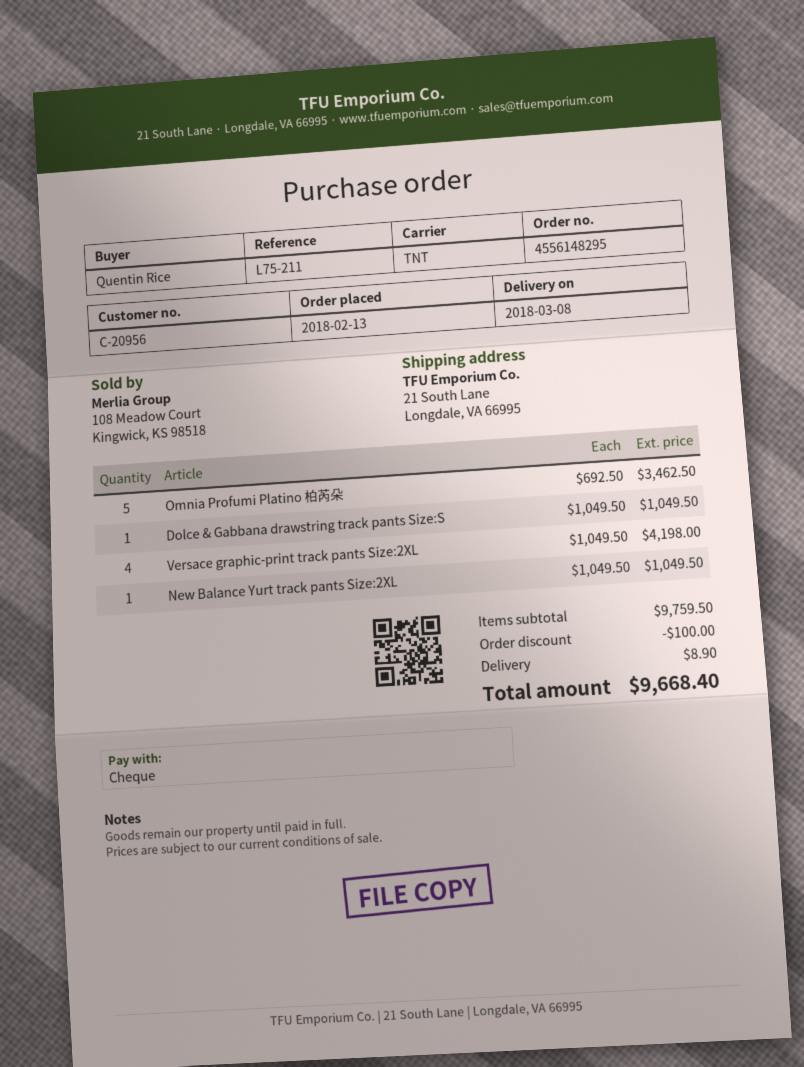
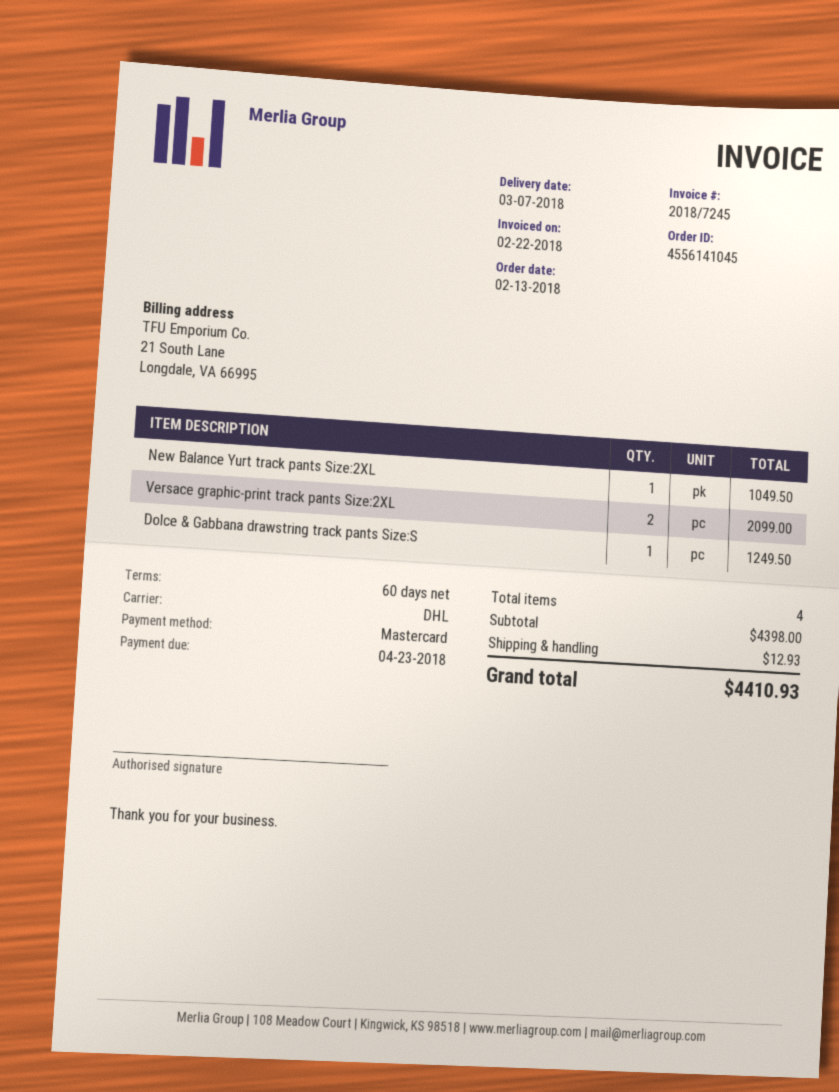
order number: 4556148295 -> 4556141045
delivery date: 2018-03-08 -> 2018-03-07
payment method: cheque -> Mastercard
shipping method: TNT -> DHL
Omnia Profumi Platino 柏芮朵: 5 for 3462.50 -> none
Dolce & Gabbana drawstring track pants Size:S: 1 for 1049.50 -> 1 for 1249.50
Versace graphic-print track pants Size:2XL: 4 for 4198.00 -> 2 for 2099.00
subtotal: 9759.50 -> 4398.00
discount: 100.00 -> none
shipping: 8.90 -> 12.93
total: 9668.40 -> 4410.93

